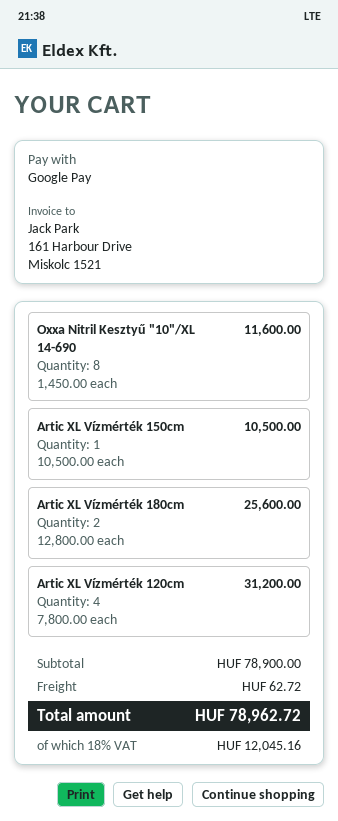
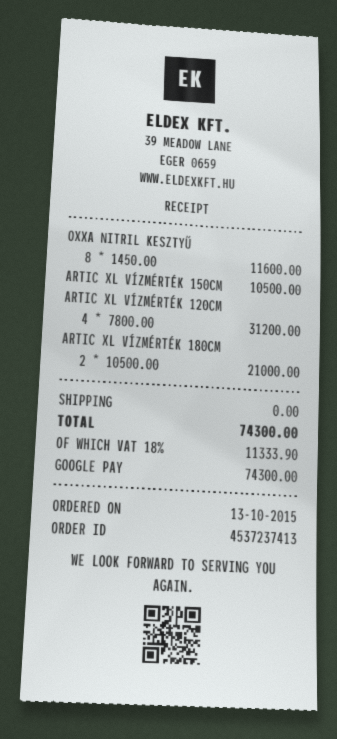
Artic XL Vízmérték 180cm: 2 x 12800.00 = 25600.00 -> 2 x 10500.00 = 21000.00
shipping: 62.72 -> 0.00
tax: 18% = 12045.16 -> 18% = 11333.90
total: 78962.72 -> 74300.00

